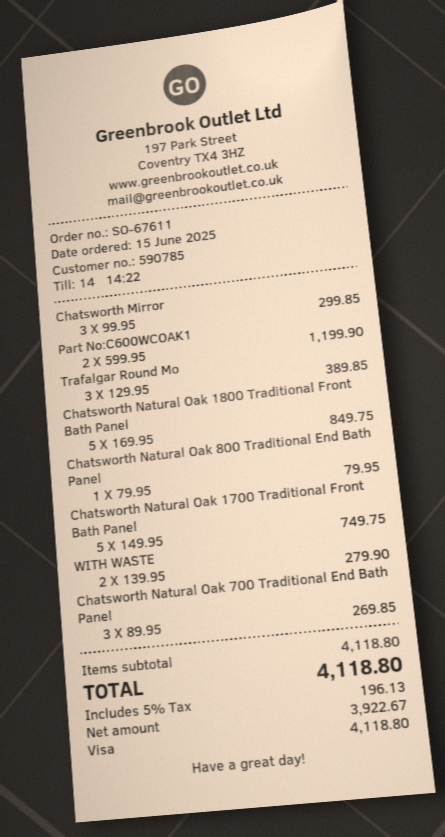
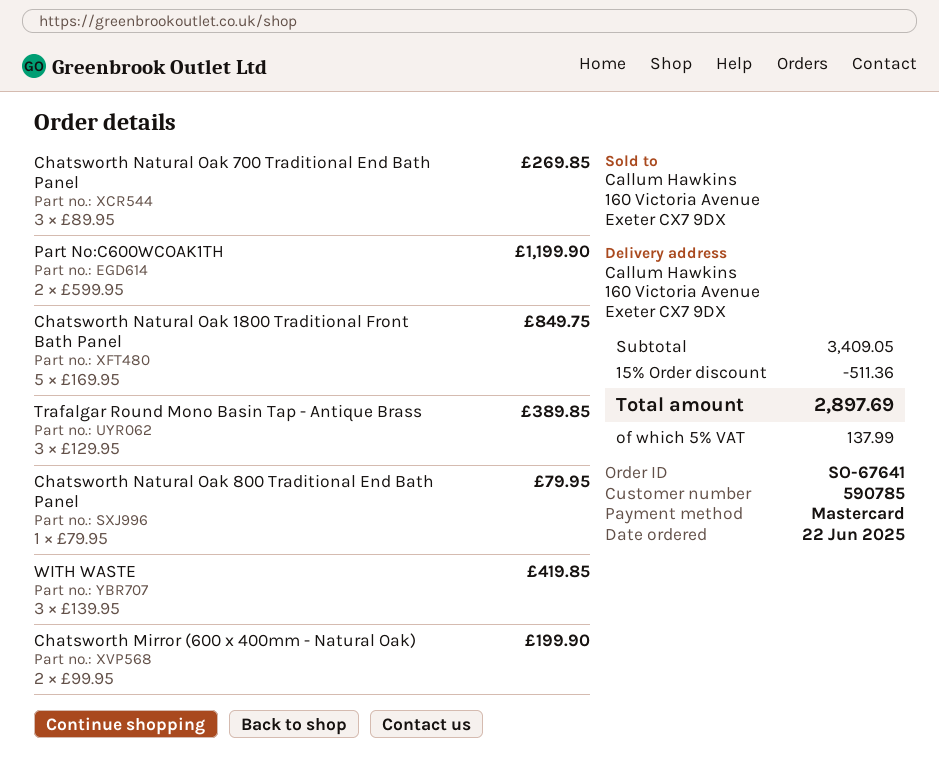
order number: SO-67611 -> SO-67641
order date: 2025-06-15 -> 2025-06-22
payment method: Visa -> Mastercard
Chatsworth Mirror: 3 x 99.95 = 299.85 -> 2 x 99.95 = 199.90
Chatsworth Natural Oak 1700 Traditional Front Bath Panel: 5 x 149.95 = 749.75 -> none
WITH WASTE: 2 x 139.95 = 279.90 -> 3 x 139.95 = 419.85
subtotal: 4118.80 -> 3409.05
discount: none -> 15% = 511.36
tax: 5% = 196.13 -> 5% = 137.99
total: 4118.80 -> 2897.69

